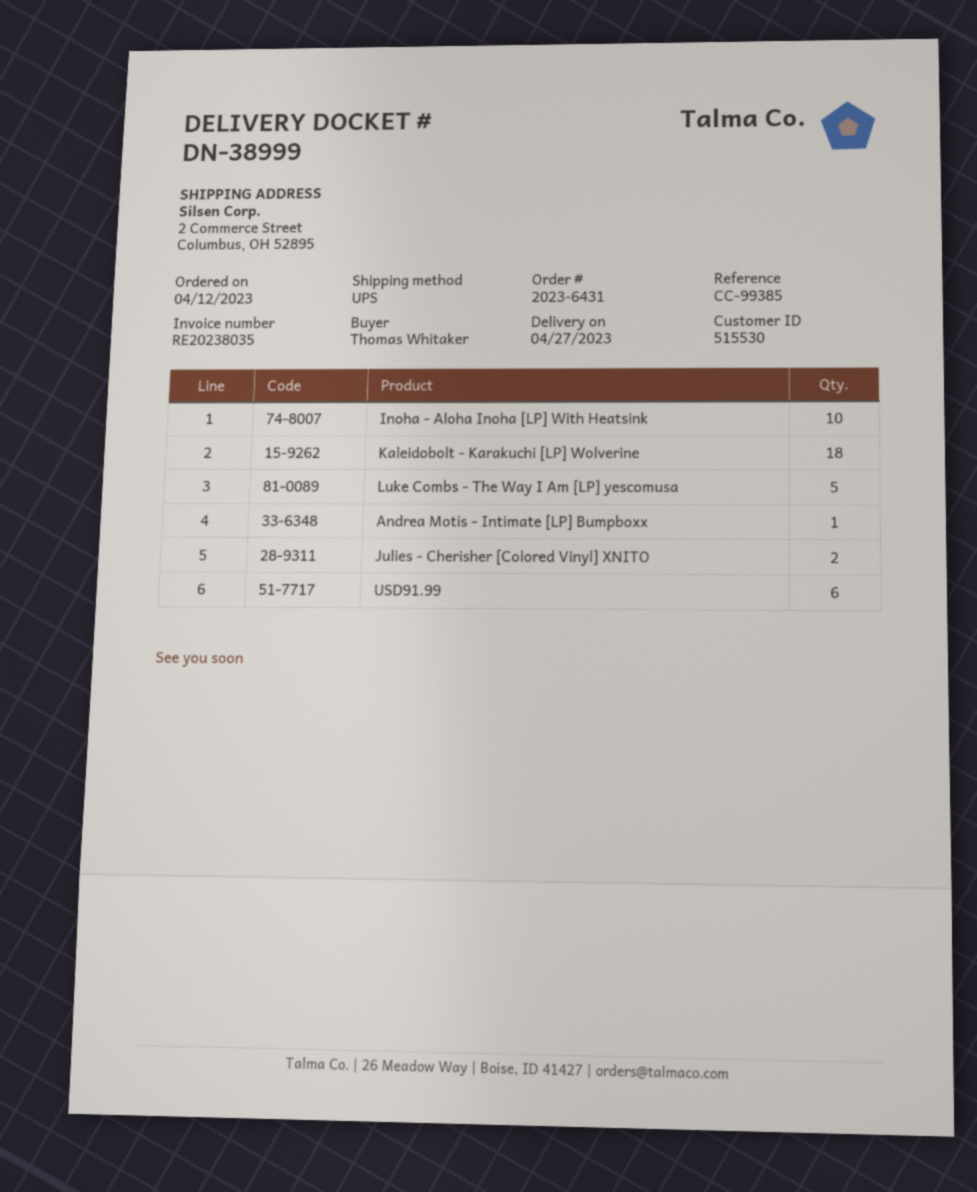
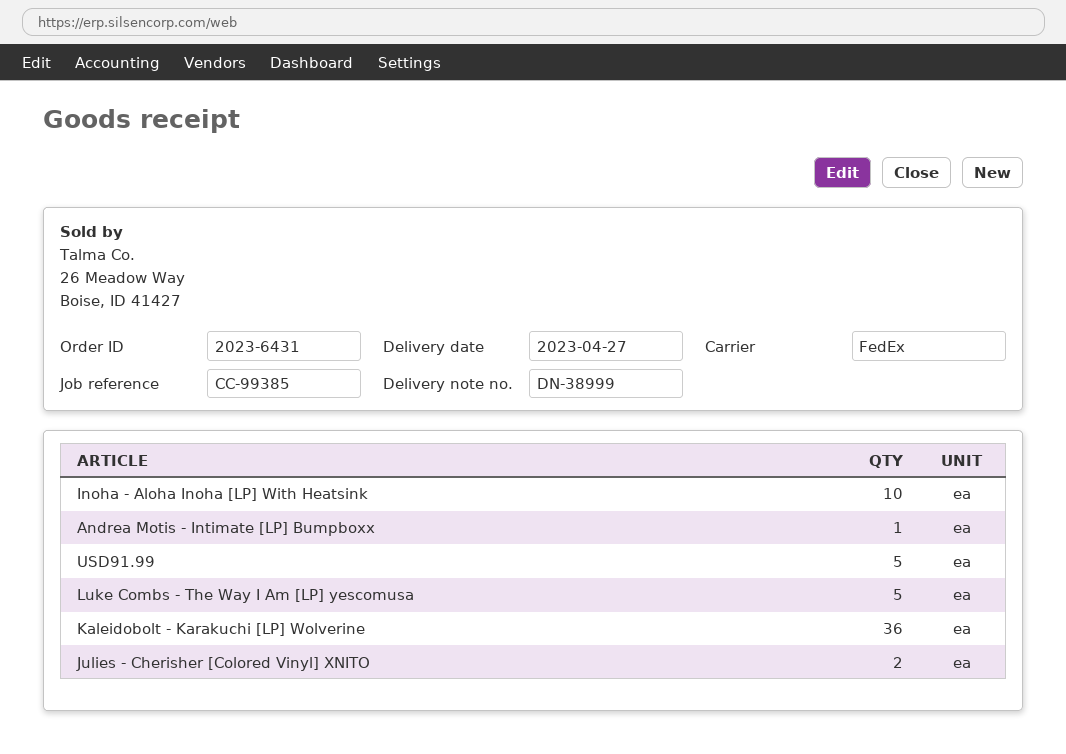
shipping method: UPS -> FedEx
Kaleidobolt - Karakuchi [LP] Wolverine: 18 -> 36
USD91.99: 6 -> 5

